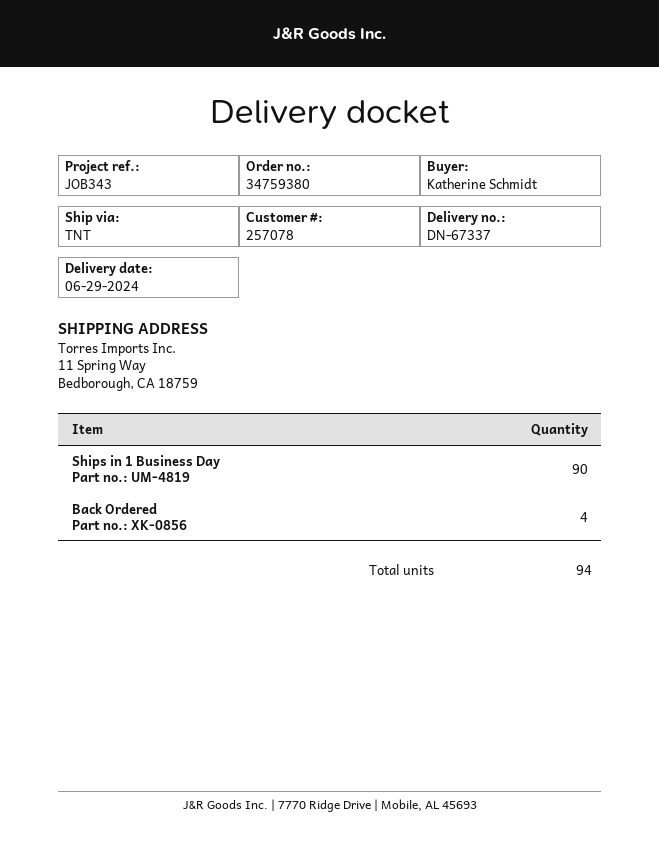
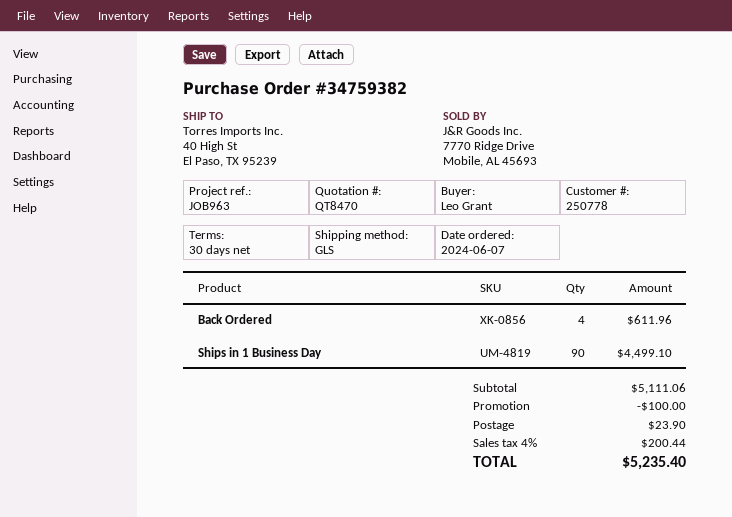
order number: 34759380 -> 34759382
customer number: 257078 -> 250778
reference: JOB343 -> JOB963
ordered by: Katherine Schmidt -> Leo Grant
shipping method: TNT -> GLS
ship to: 11 Spring Way, Bedborough, CA 18759 -> 40 High St, El Paso, TX 95239

